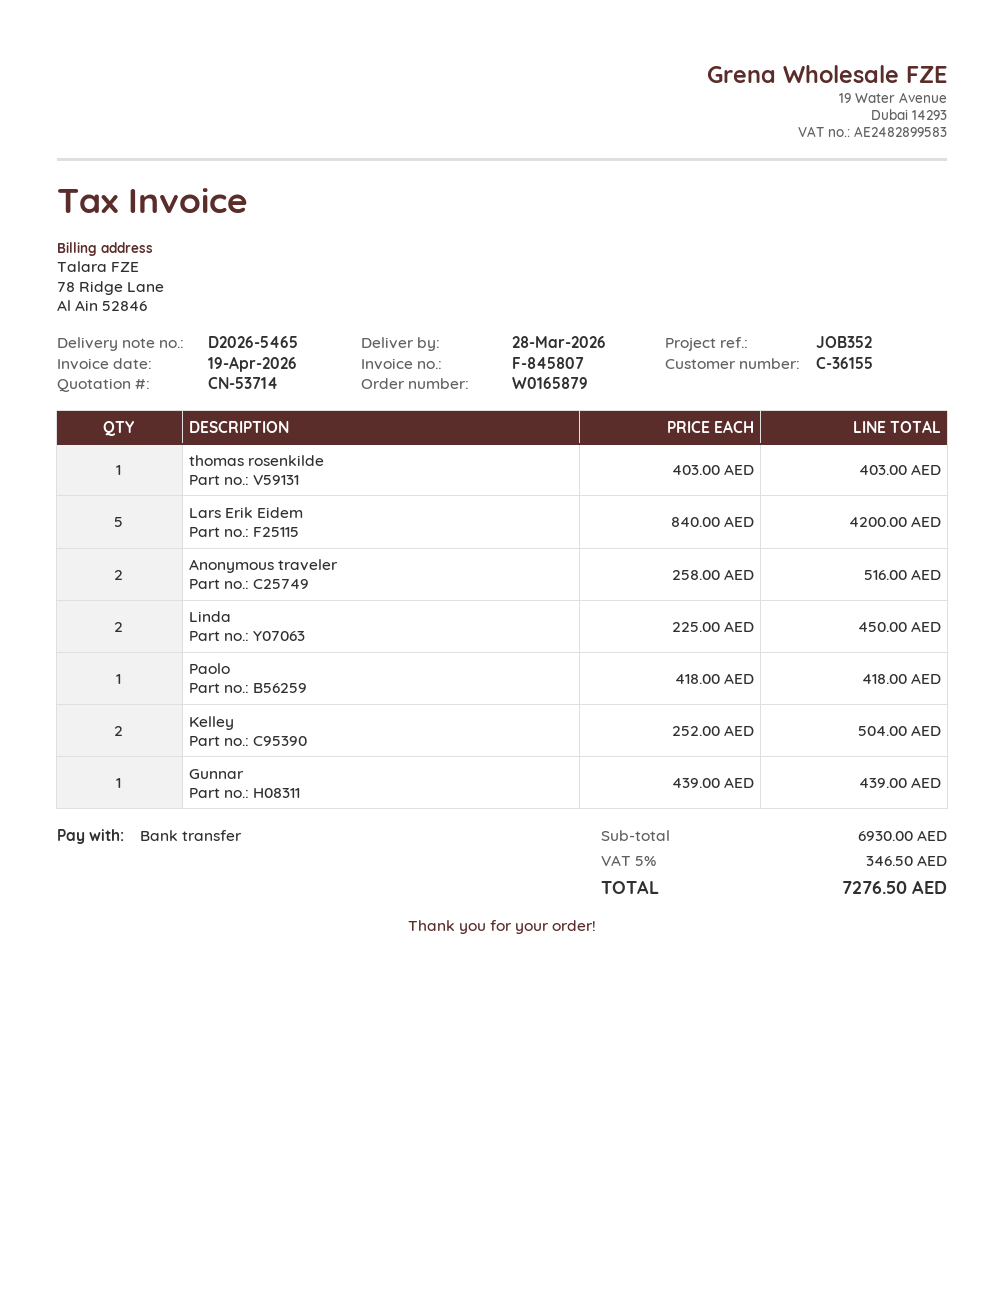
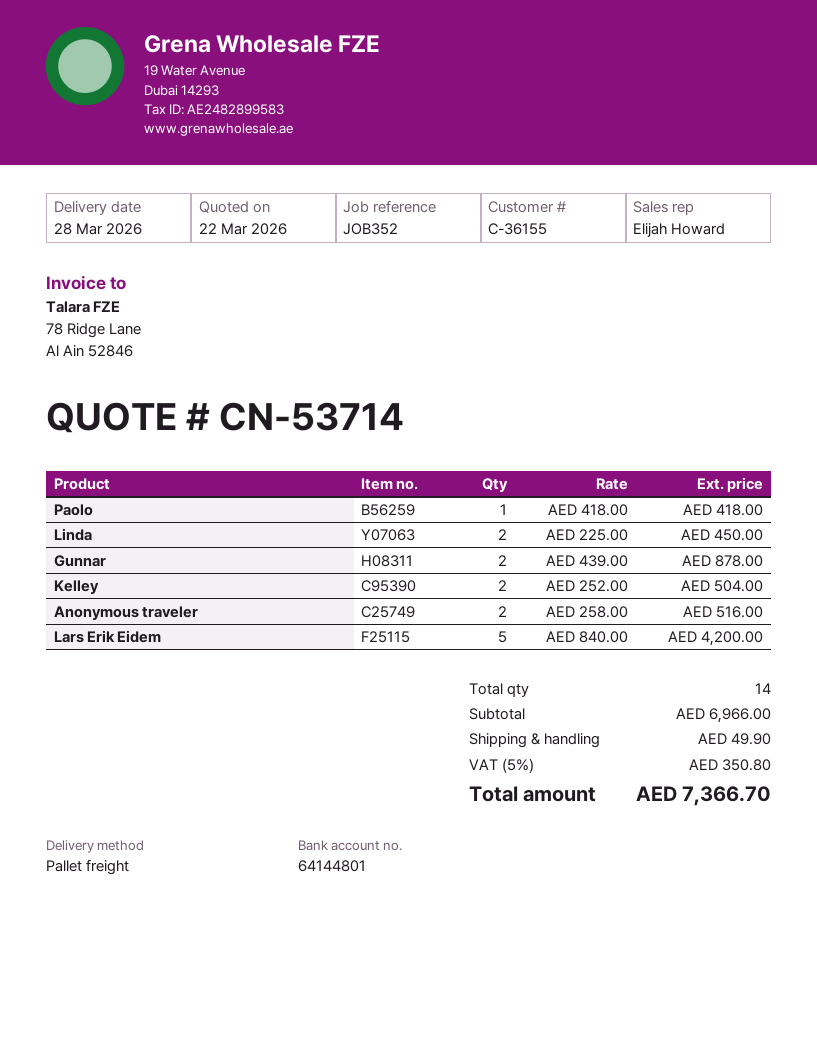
thomas rosenkilde: 1 x 403.00 = 403.00 -> none
Gunnar: 1 x 439.00 = 439.00 -> 2 x 439.00 = 878.00
subtotal: 6930.00 -> 6966.00
shipping: none -> 49.90
tax: 5% = 346.50 -> 5% = 350.80
total: 7276.50 -> 7366.70

